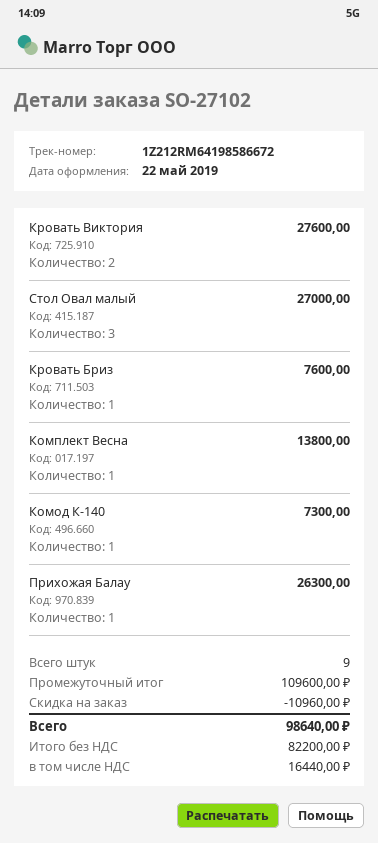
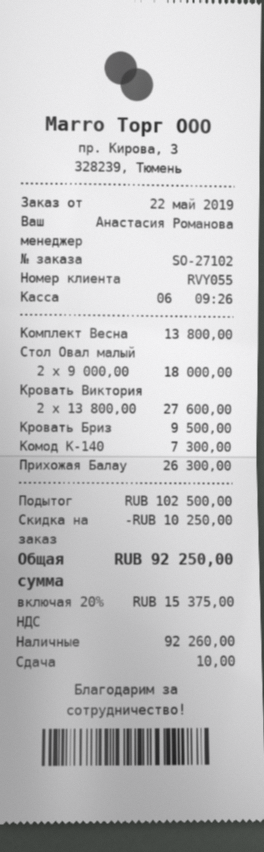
Стол Овал малый: 3 for 27000.00 -> 2 for 18000.00
Кровать Бриз: 1 for 7600.00 -> 1 for 9500.00
subtotal: 109600.00 -> 102500.00
discount: 10960.00 -> 10250.00
tax: 16440.00 -> 15375.00
total: 98640.00 -> 92250.00

